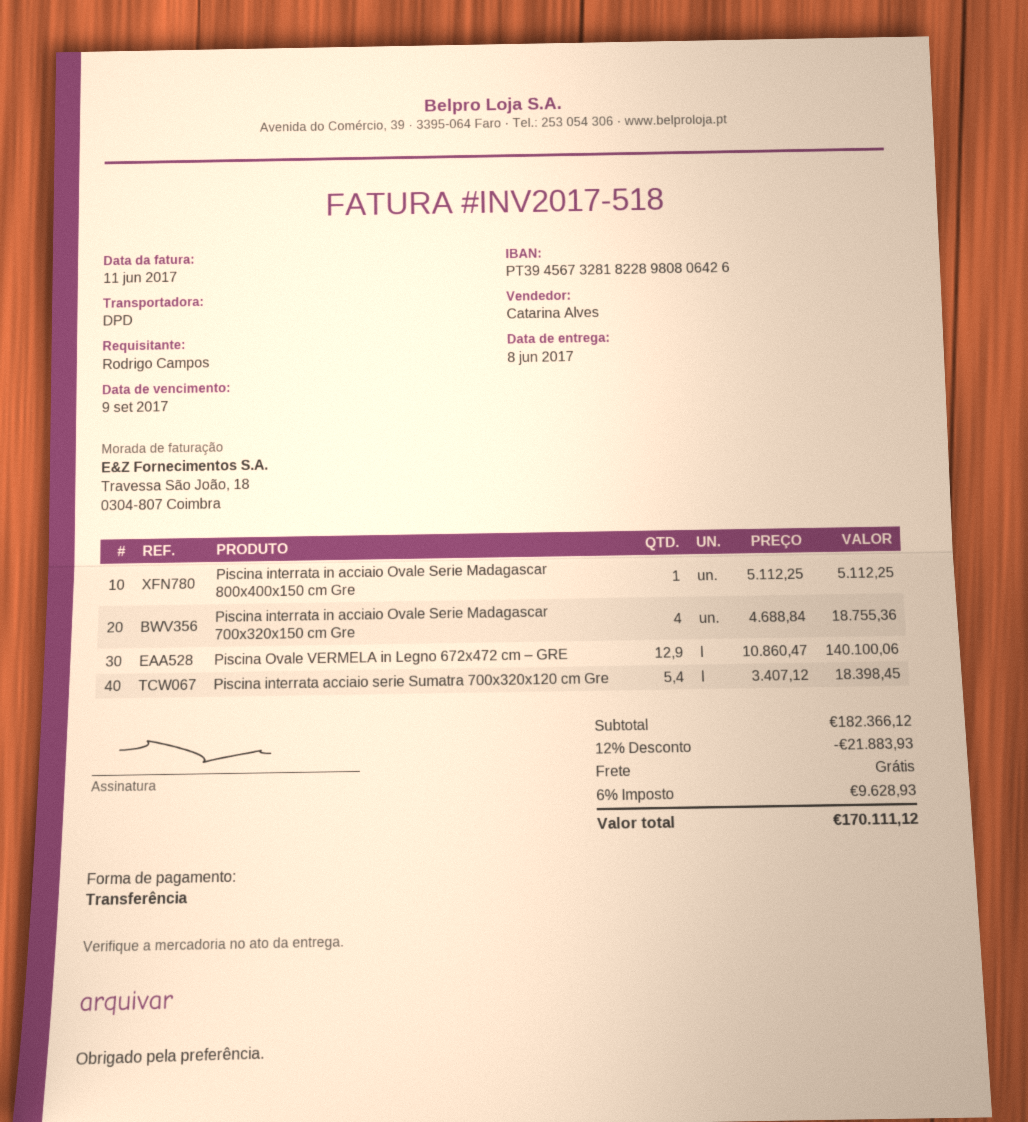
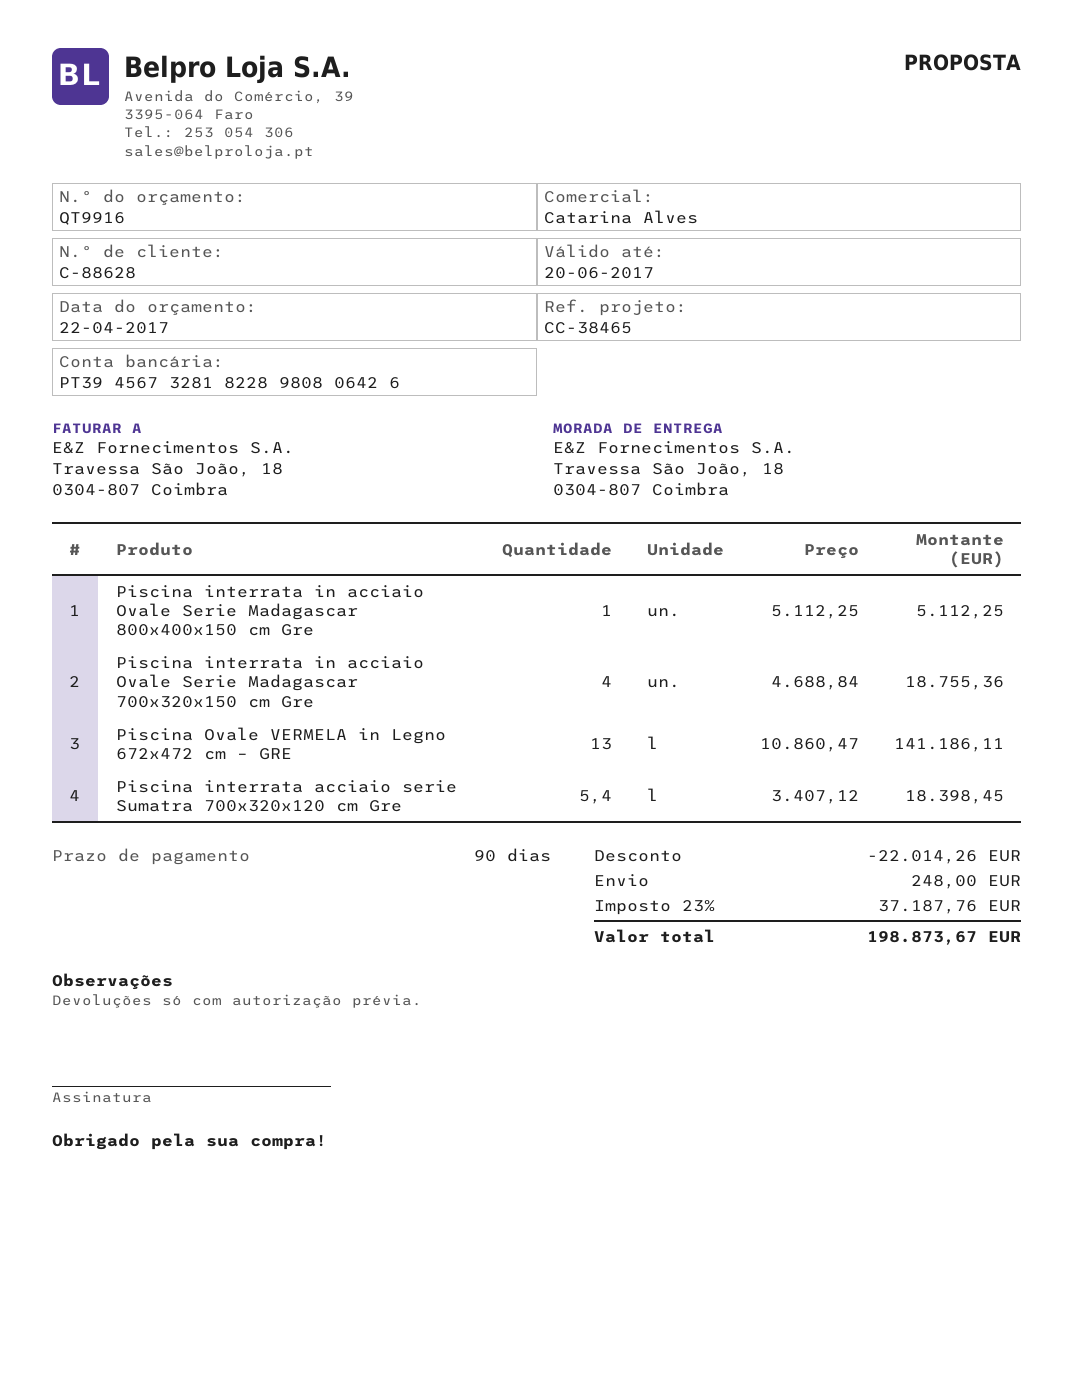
Piscina Ovale VERMELA in Legno 672x472 cm – GRE: 12.9 x 10860.47 = 140100.06 -> 13 x 10860.47 = 141186.11
discount: 21883.93 -> 22014.26
shipping: 0.00 -> 248.00
tax: 6% = 9628.93 -> 23% = 37187.76
total: 170111.12 -> 198873.67

